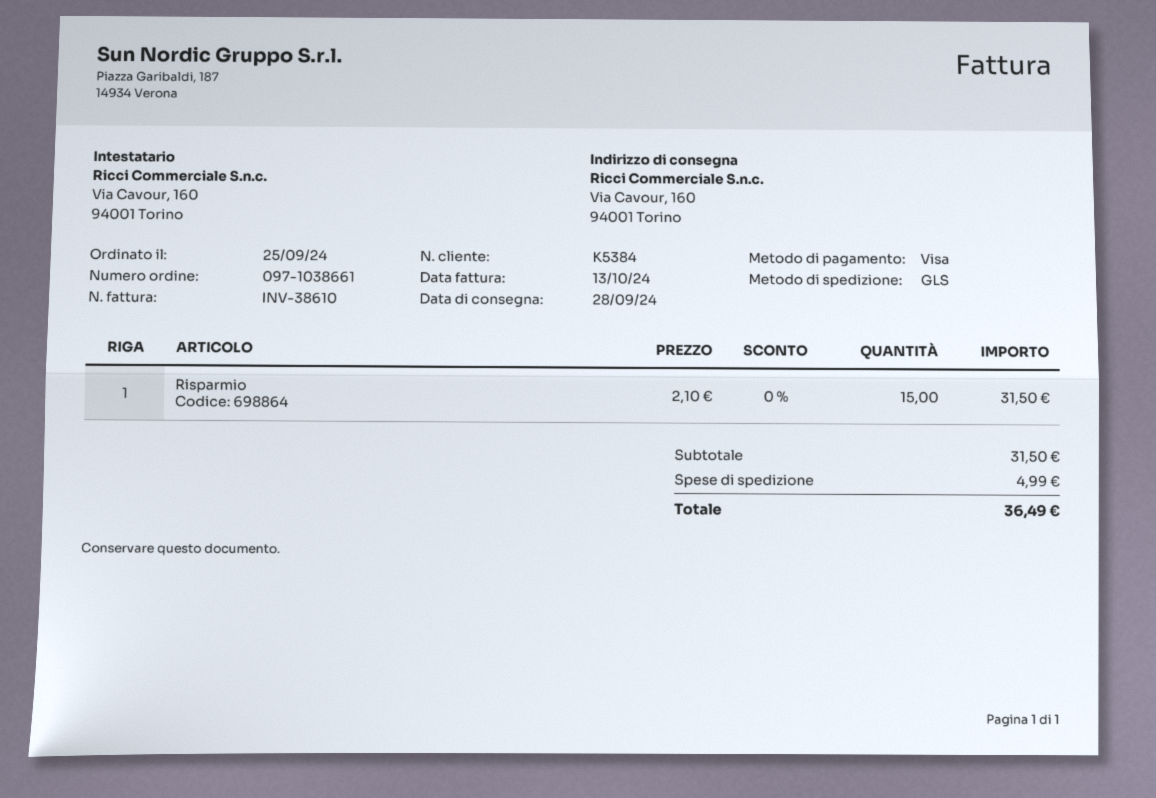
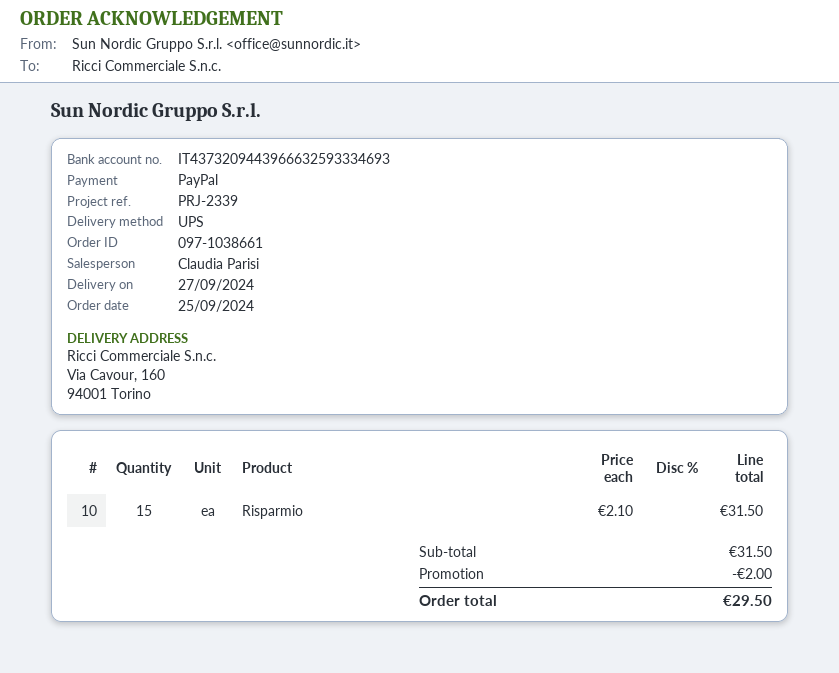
delivery date: 2024-09-28 -> 2024-09-27
payment method: Visa -> PayPal
shipping method: GLS -> UPS
discount: none -> 2.00
shipping: 4.99 -> none
total: 36.49 -> 29.50

